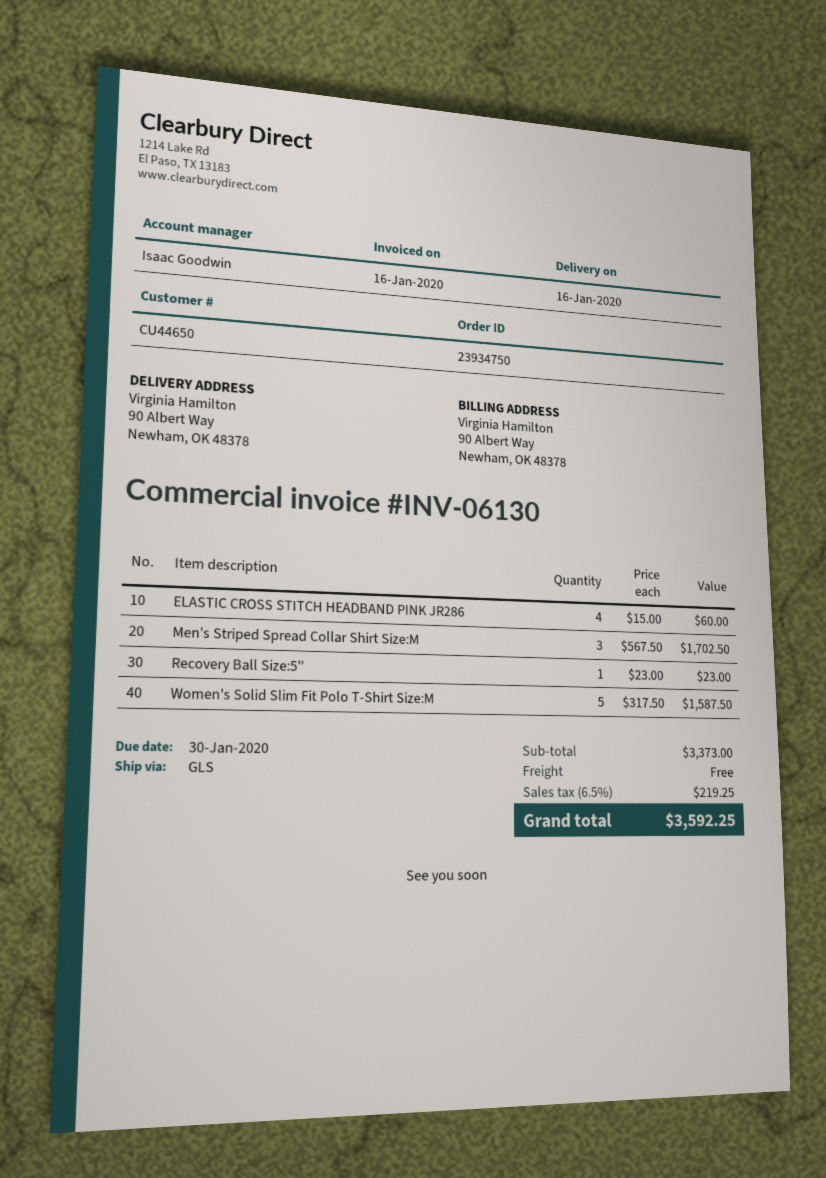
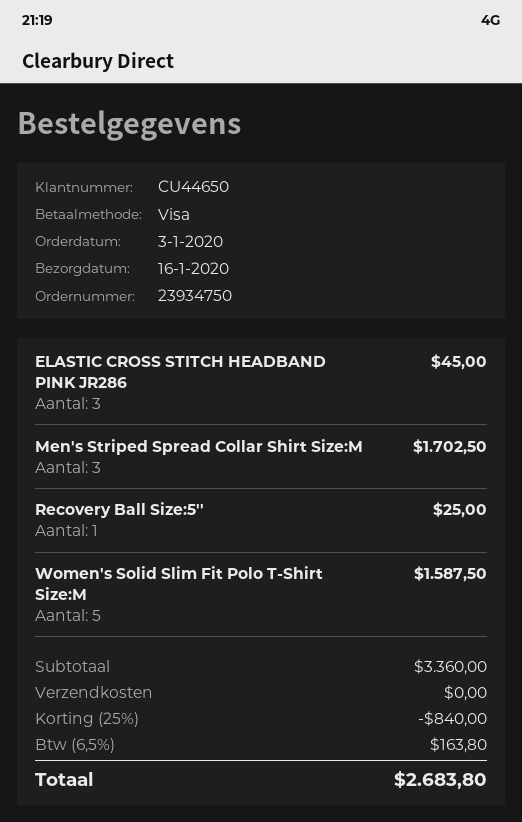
ELASTIC CROSS STITCH HEADBAND PINK JR286: 4 for 60.00 -> 3 for 45.00
Recovery Ball Size:5'': 1 for 23.00 -> 1 for 25.00
subtotal: 3373.00 -> 3360.00
discount: none -> 25% = 840.00
tax: 6.5% = 219.25 -> 6.5% = 163.80
total: 3592.25 -> 2683.80

